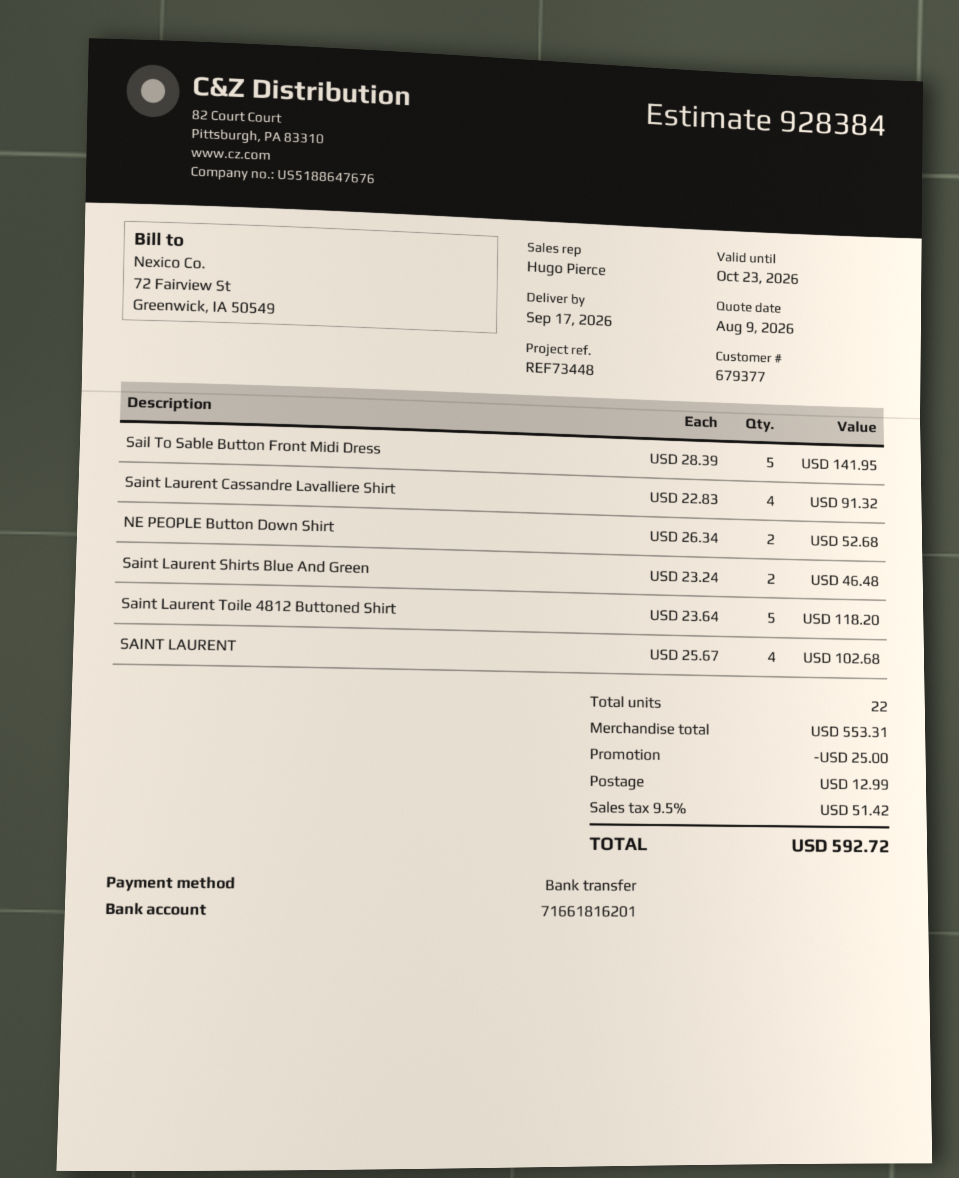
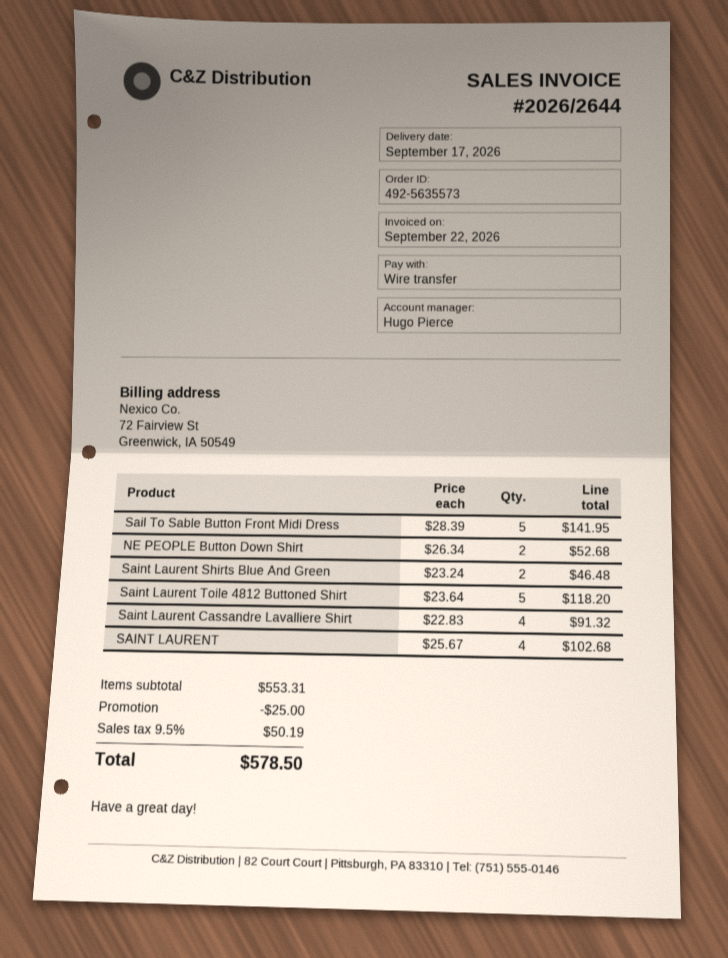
shipping: 12.99 -> none
tax: 9.5% = 51.42 -> 9.5% = 50.19
total: 592.72 -> 578.50

